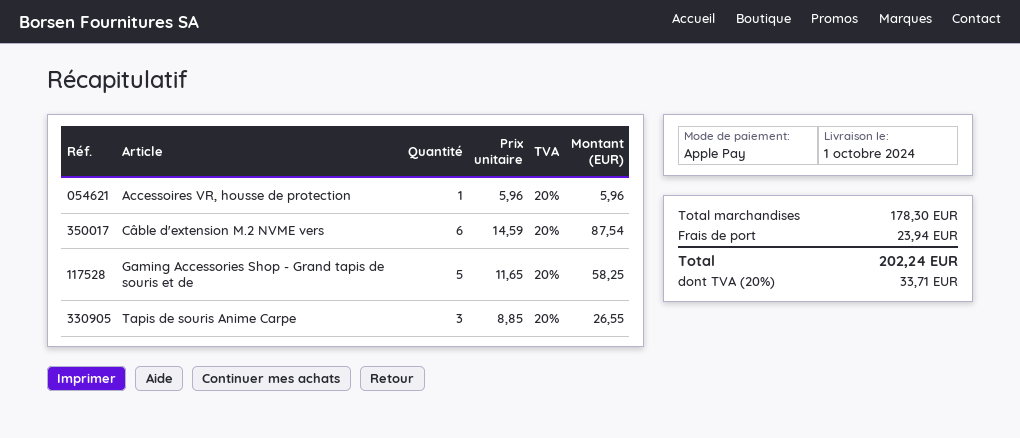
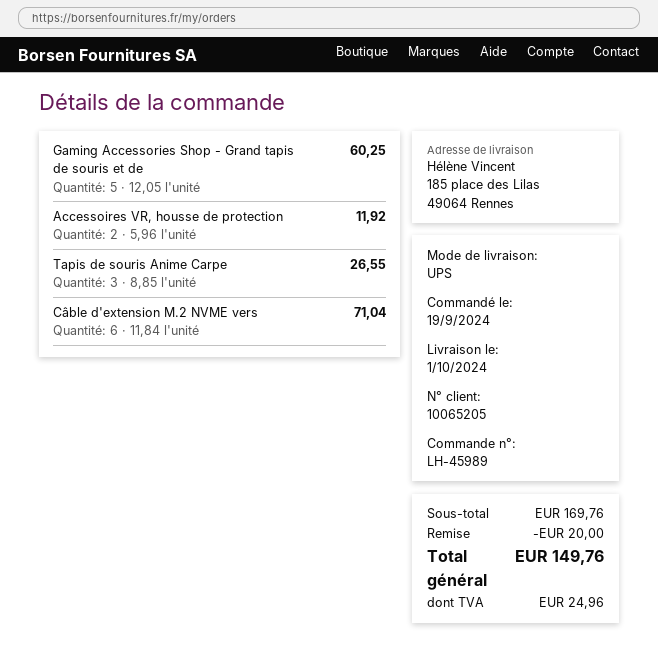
Accessoires VR, housse de protection: 1 x 5.96 = 5.96 -> 2 x 5.96 = 11.92
Câble d'extension M.2 NVME vers: 6 x 14.59 = 87.54 -> 6 x 11.84 = 71.04
Gaming Accessories Shop - Grand tapis de souris et de: 5 x 11.65 = 58.25 -> 5 x 12.05 = 60.25
subtotal: 178.30 -> 169.76
discount: none -> 20.00
shipping: 23.94 -> none
tax: 33.71 -> 24.96
total: 202.24 -> 149.76

